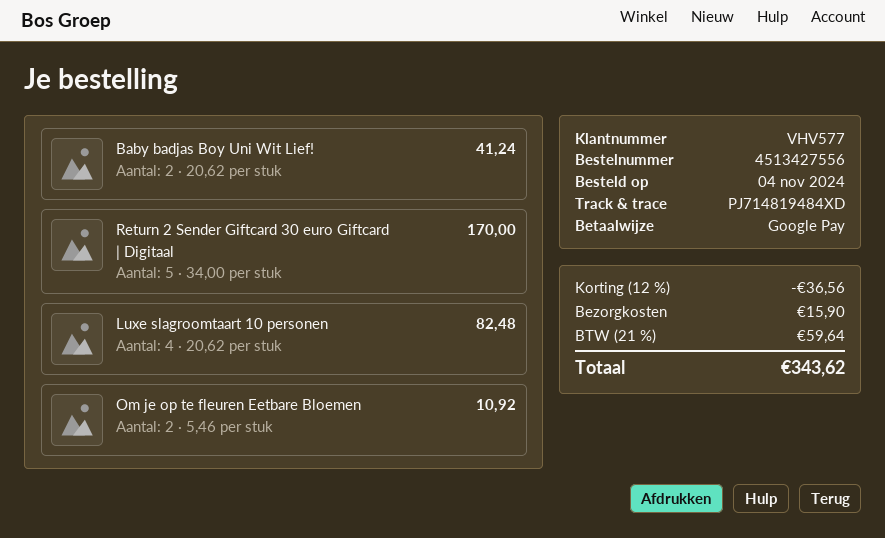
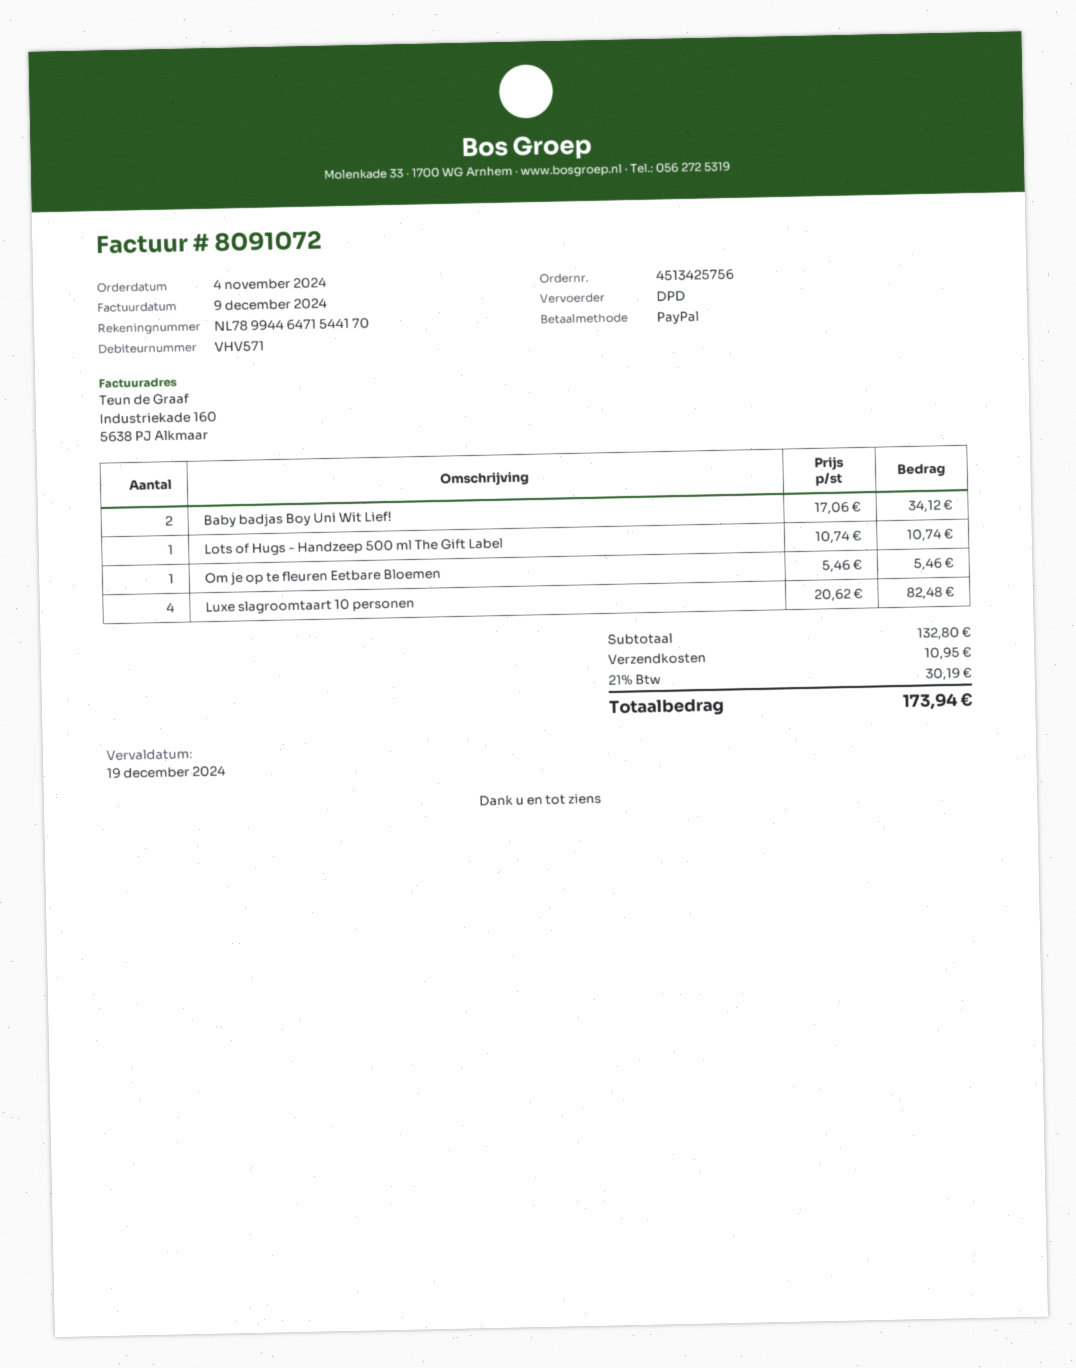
order number: 4513427556 -> 4513425756
customer number: VHV577 -> VHV571
payment method: Google Pay -> PayPal
Baby badjas Boy Uni Wit Lief!: 2 x 20.62 = 41.24 -> 2 x 17.06 = 34.12
Return 2 Sender Giftcard 30 euro Giftcard | Digitaal: 5 x 34.00 = 170.00 -> none
Om je op te fleuren Eetbare Bloemen: 2 x 5.46 = 10.92 -> 1 x 5.46 = 5.46
Lots of Hugs - Handzeep 500 ml The Gift Label: none -> 1 x 10.74 = 10.74
discount: 12% = 36.56 -> none
shipping: 15.90 -> 10.95
tax: 21% = 59.64 -> 21% = 30.19
total: 343.62 -> 173.94

